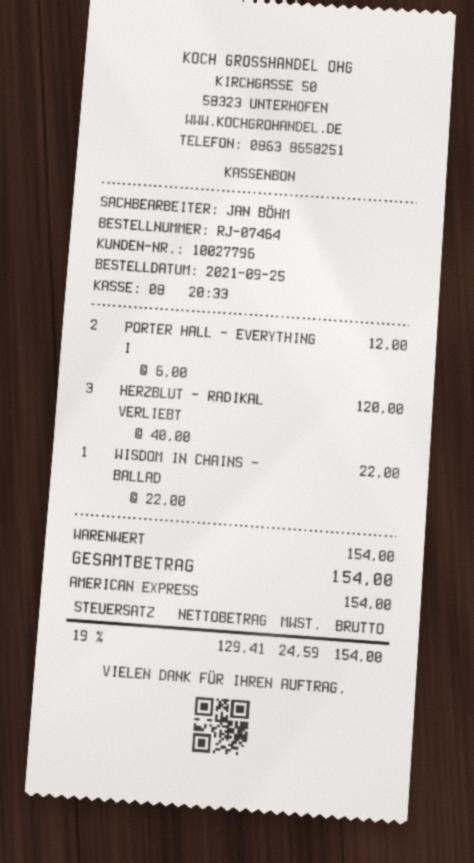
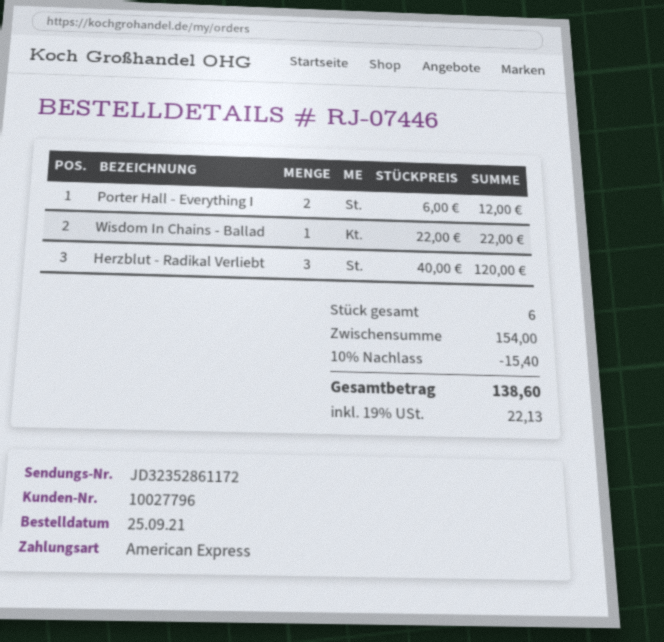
order number: RJ-07464 -> RJ-07446
discount: none -> 10% = 15.40
tax: 19% = 24.59 -> 19% = 22.13
total: 154.00 -> 138.60

